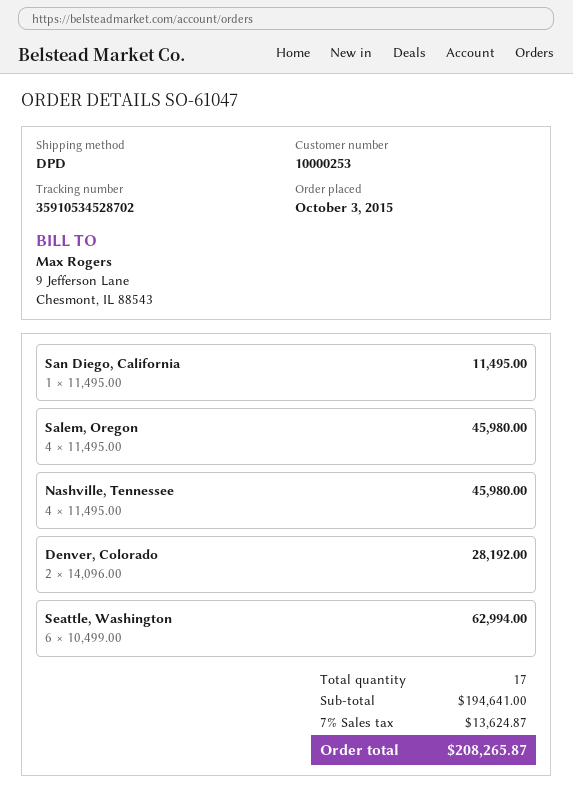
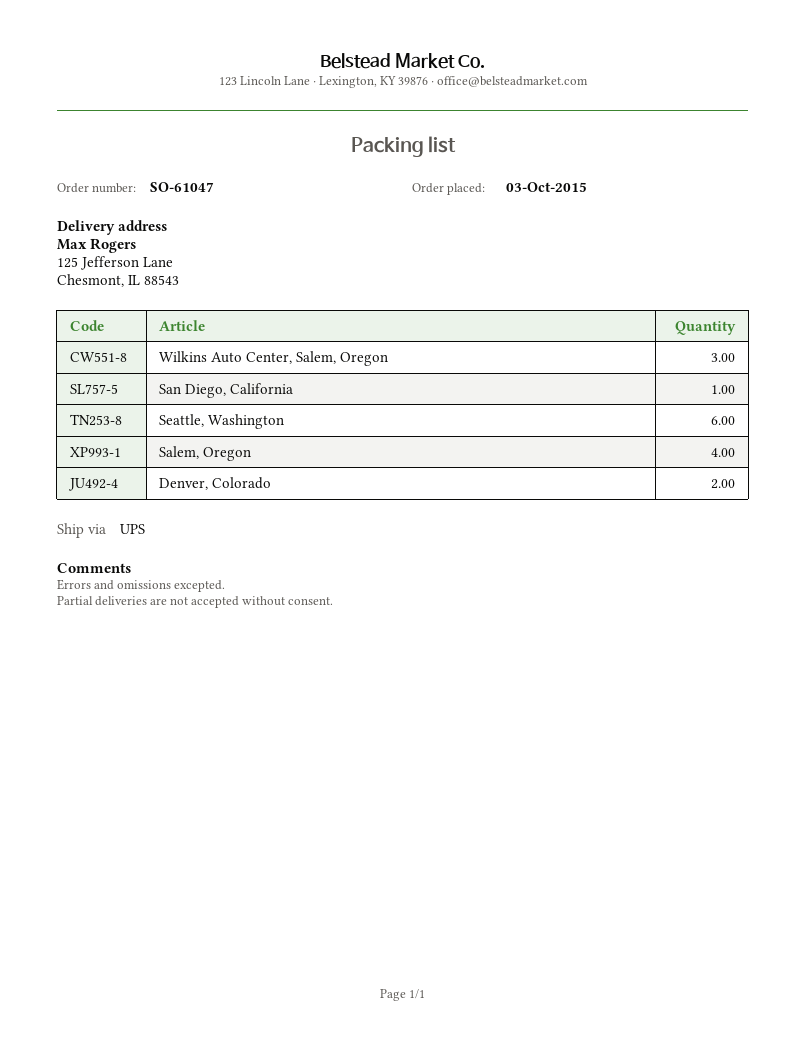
shipping method: DPD -> UPS
Nashville, Tennessee: 4 -> none
Wilkins Auto Center, Salem, Oregon: none -> 3

